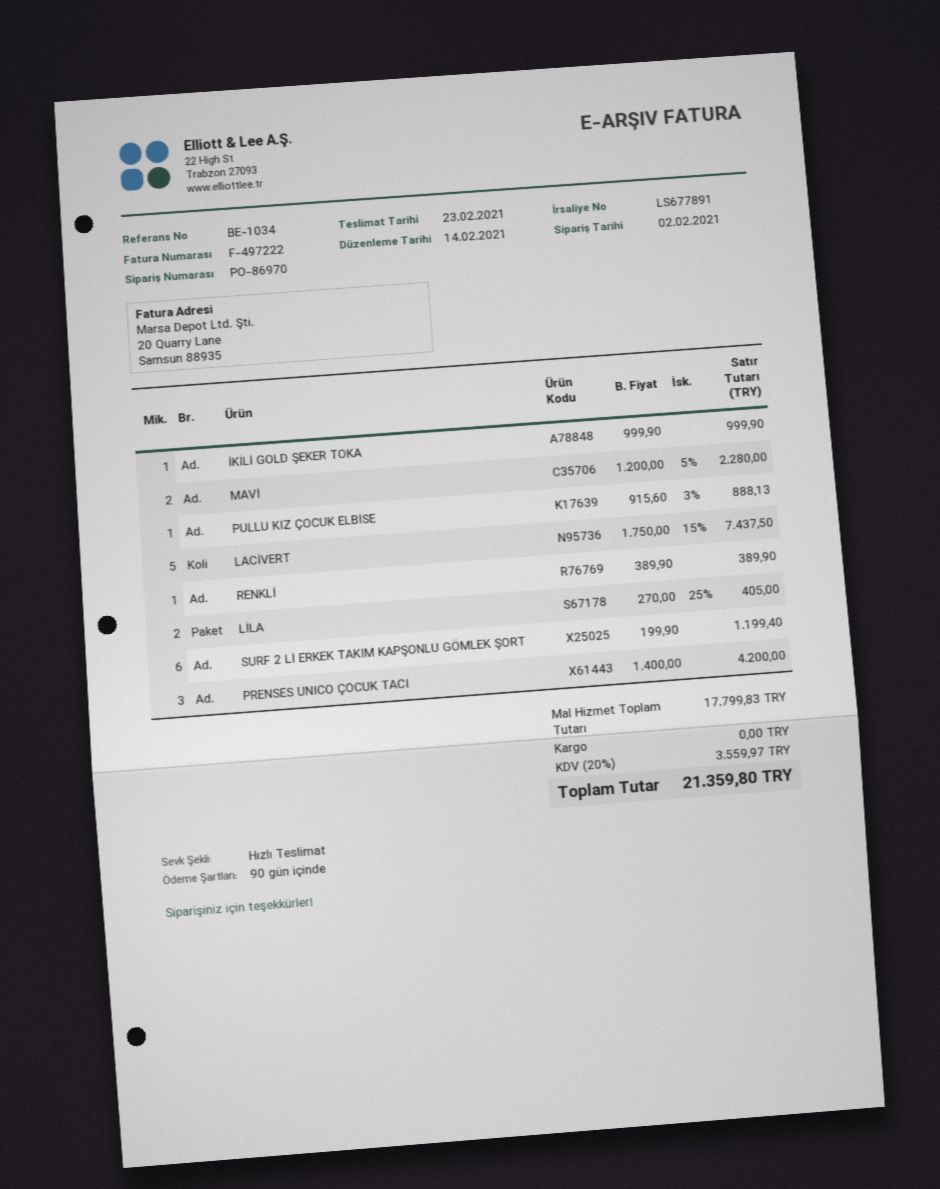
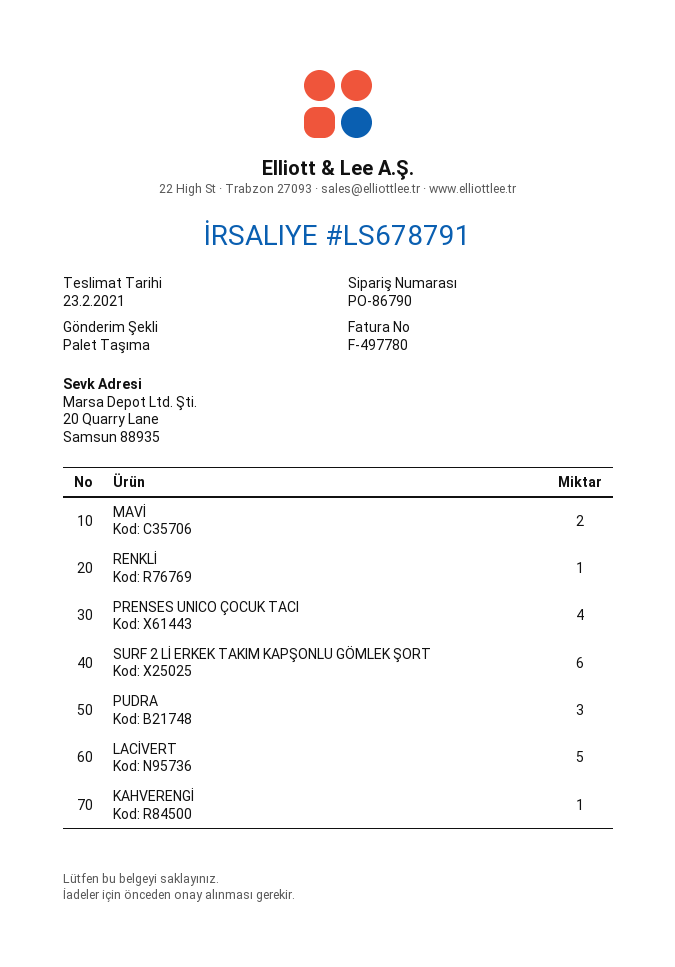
order number: PO-86970 -> PO-86790
delivery note number: LS677891 -> LS678791
invoice number: F-497222 -> F-497780
shipping method: express -> pallet freight
İKİLİ GOLD ŞEKER TOKA: 1 -> none
PULLU KIZ ÇOCUK ELBİSE: 1 -> none
LİLA: 2 -> none
PRENSES UNICO ÇOCUK TACI: 3 -> 4
PUDRA: none -> 3
KAHVERENGİ: none -> 1

